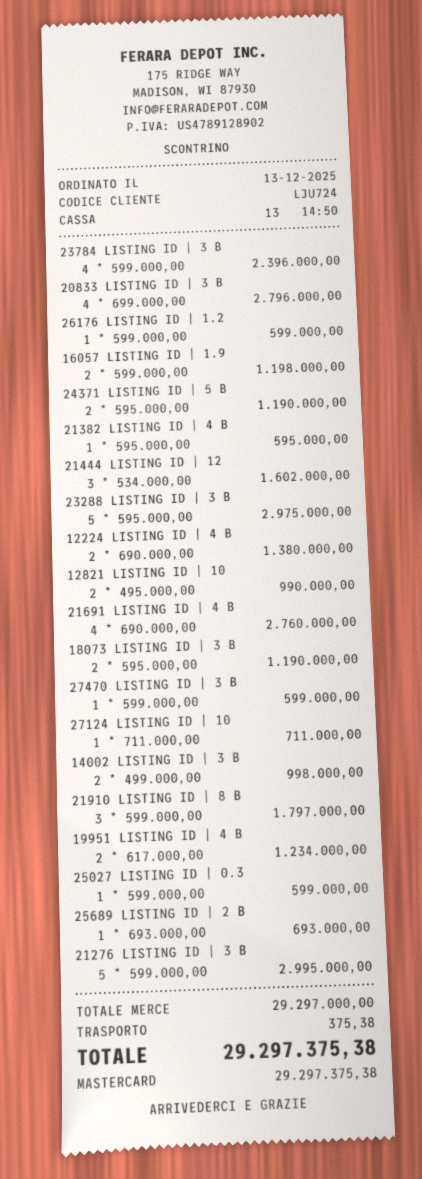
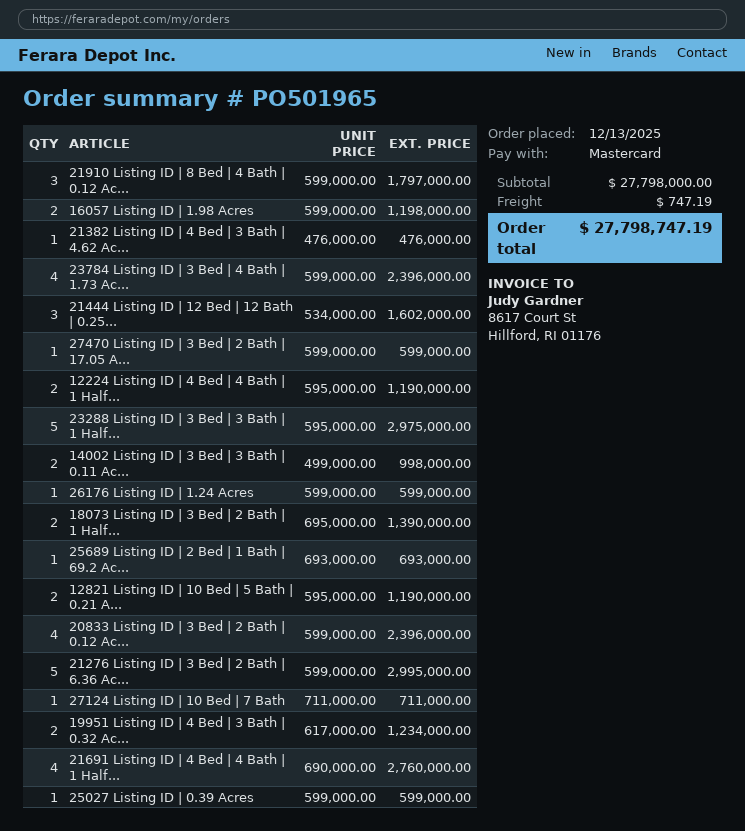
20833 LISTING ID | 3 B: 4 x 699000.00 = 2796000.00 -> 4 x 599000.00 = 2396000.00
24371 LISTING ID | 5 B: 2 x 595000.00 = 1190000.00 -> none
21382 LISTING ID | 4 B: 1 x 595000.00 = 595000.00 -> 1 x 476000.00 = 476000.00
12224 LISTING ID | 4 B: 2 x 690000.00 = 1380000.00 -> 2 x 595000.00 = 1190000.00
12821 LISTING ID | 10: 2 x 495000.00 = 990000.00 -> 2 x 595000.00 = 1190000.00
18073 LISTING ID | 3 B: 2 x 595000.00 = 1190000.00 -> 2 x 695000.00 = 1390000.00
subtotal: 29297000.00 -> 27798000.00
shipping: 375.38 -> 747.19
total: 29297375.38 -> 27798747.19

